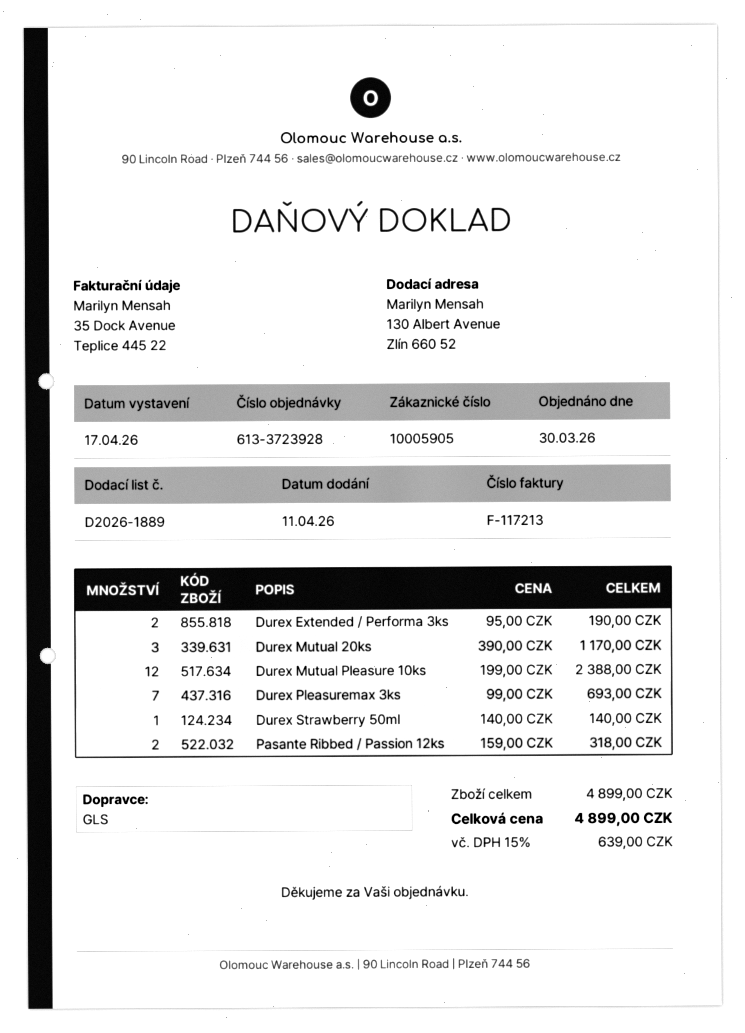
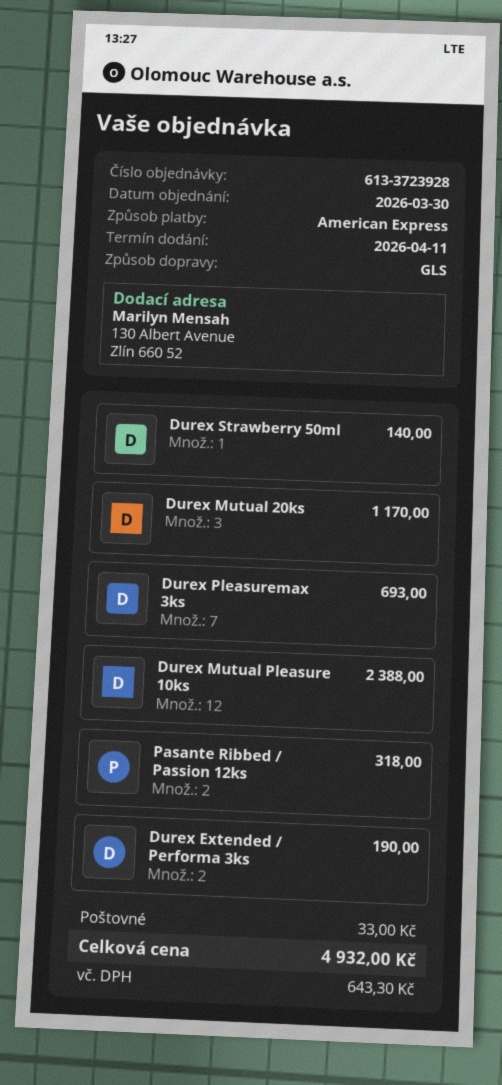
shipping: none -> 33.00
tax: 639.00 -> 643.30
total: 4899.00 -> 4932.00

